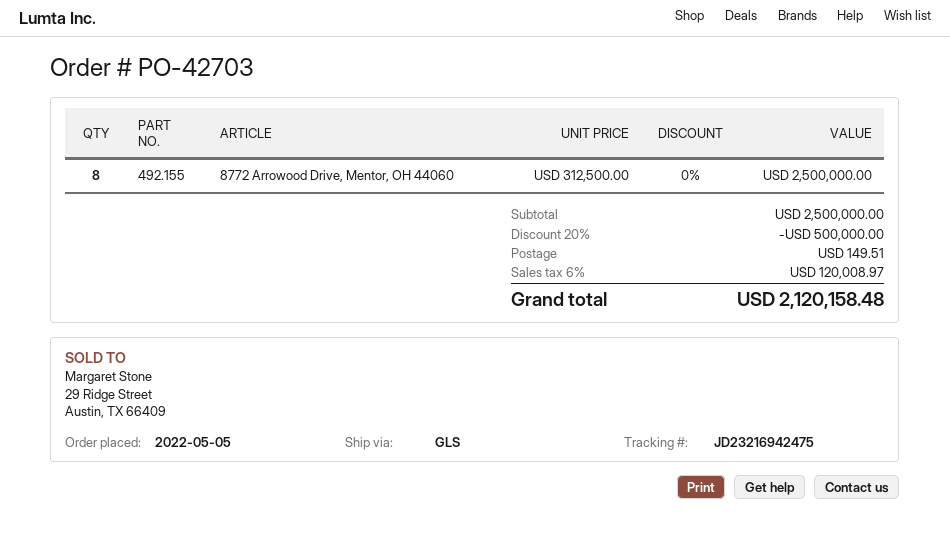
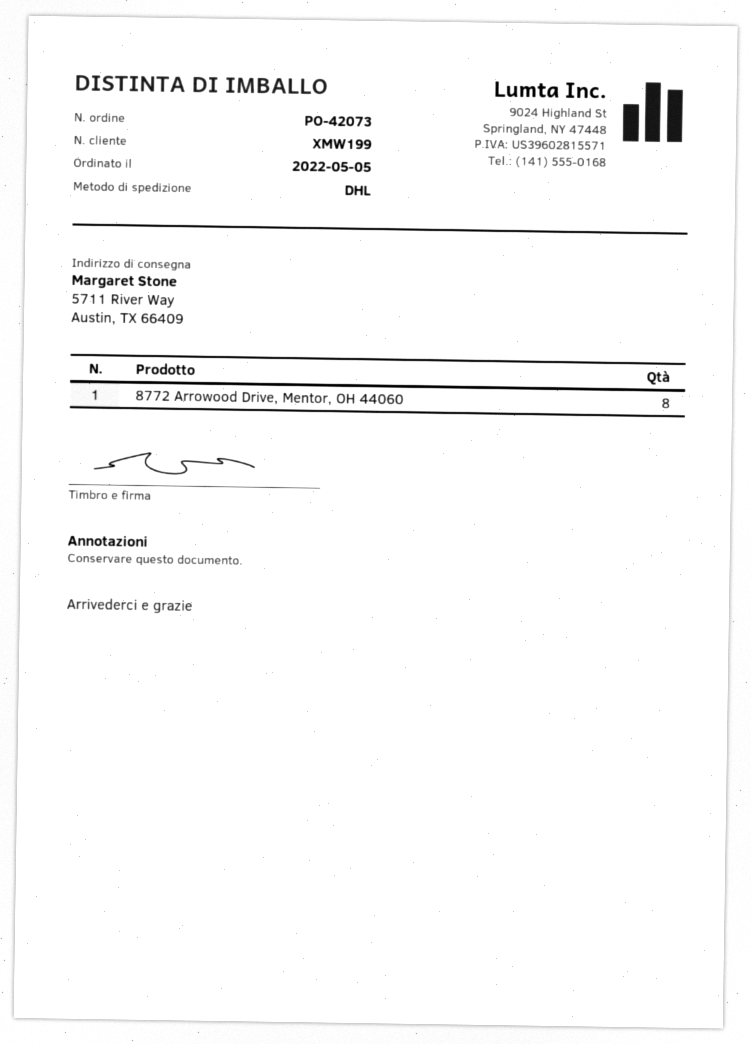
order number: PO-42703 -> PO-42073
shipping method: GLS -> DHL

